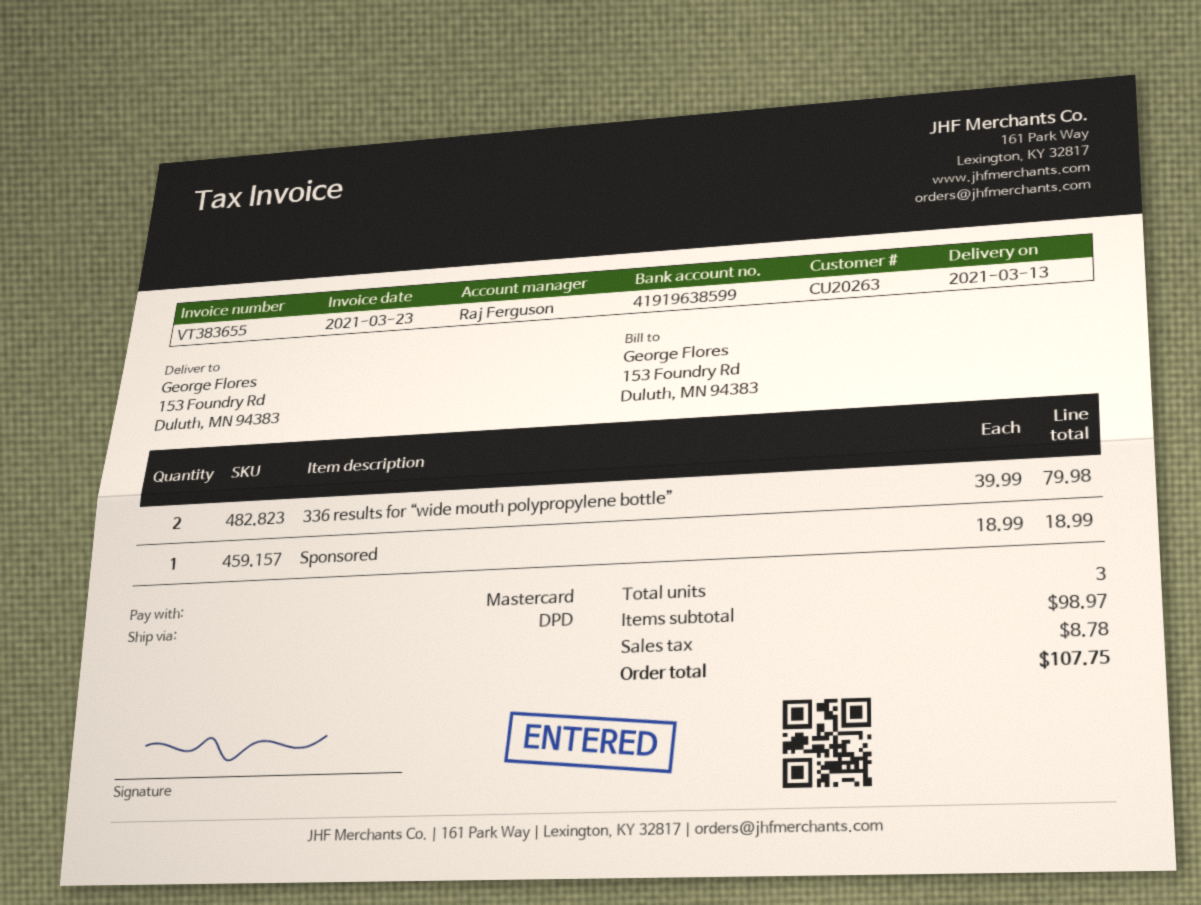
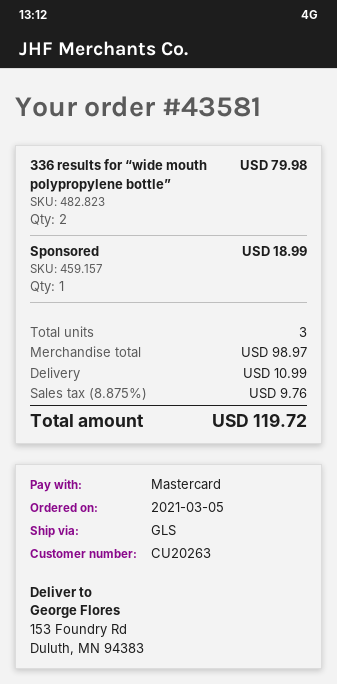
shipping method: DPD -> GLS
shipping: none -> 10.99
tax: 8.78 -> 9.76
total: 107.75 -> 119.72

